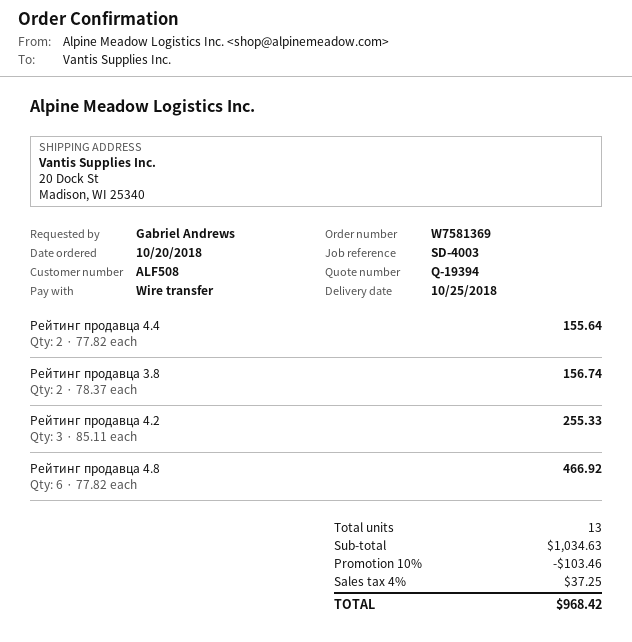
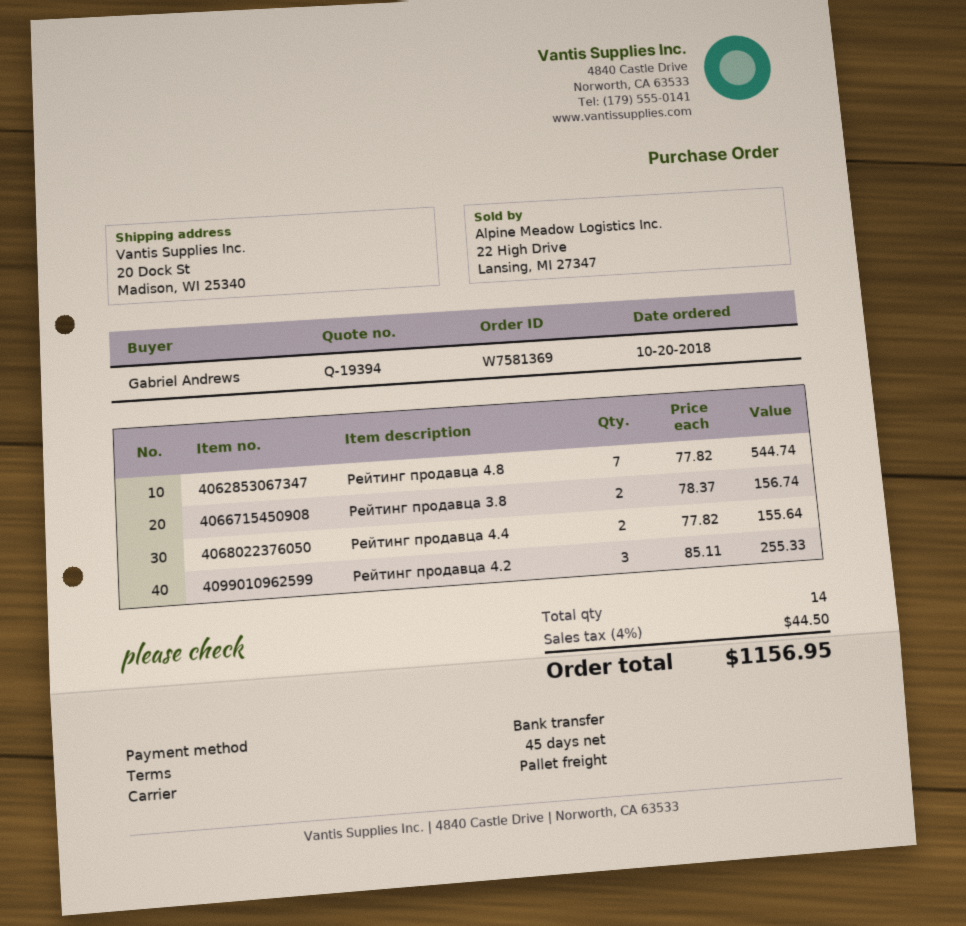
Рейтинг продавца 4.8: 6 x 77.82 = 466.92 -> 7 x 77.82 = 544.74
total quantity: 13 -> 14
discount: 10% = 103.46 -> none
tax: 4% = 37.25 -> 4% = 44.50
total: 968.42 -> 1156.95

